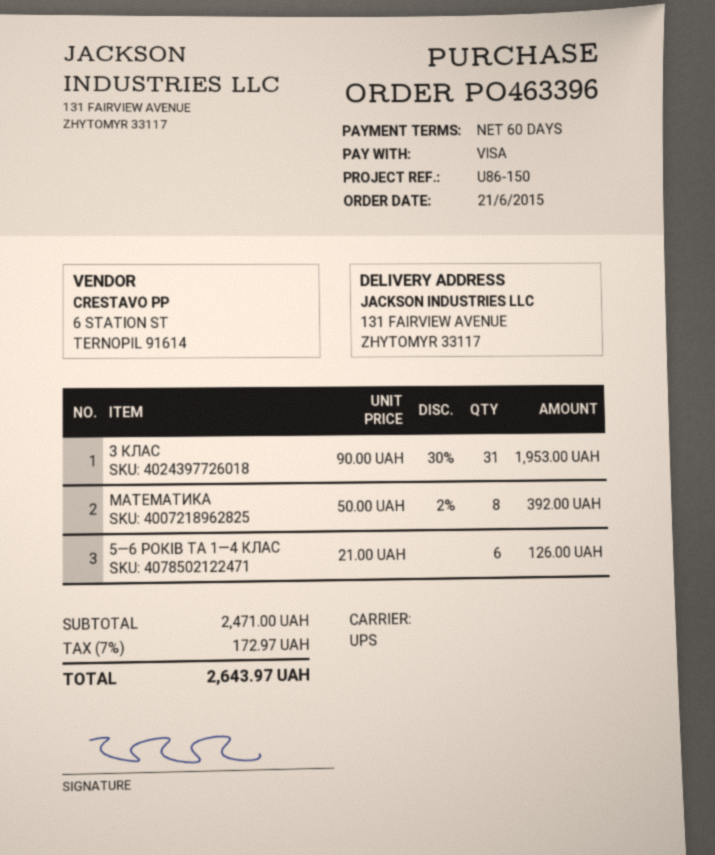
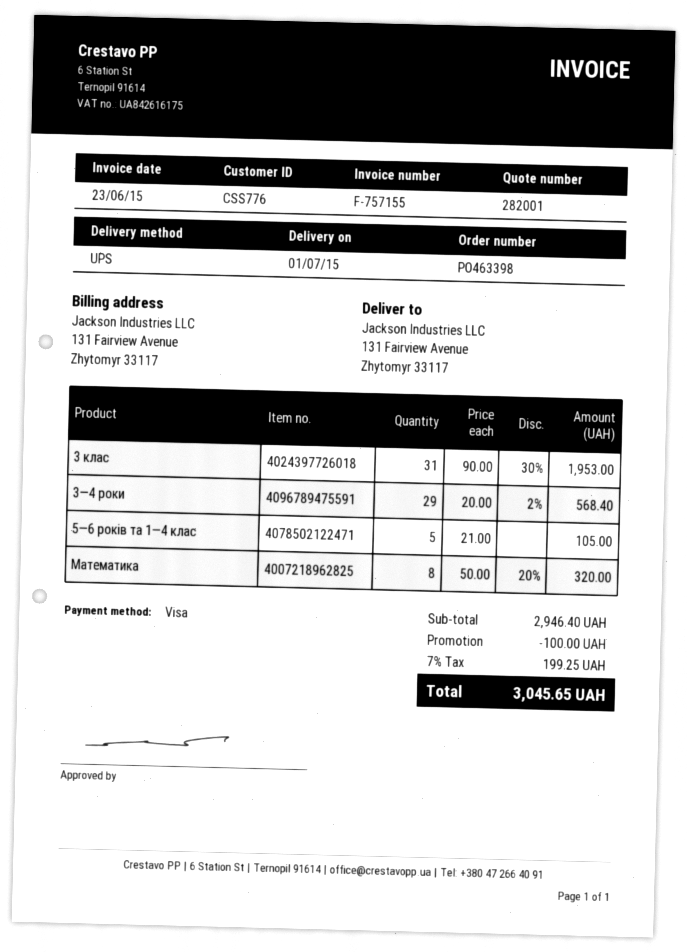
order number: PO463396 -> PO463398
МАТЕМАТИКА: 8 x 50.00 - 2% = 392.00 -> 8 x 50.00 - 20% = 320.00
5—6 РОКІВ ТА 1—4 КЛАС: 6 x 21.00 = 126.00 -> 5 x 21.00 = 105.00
3—4 роки: none -> 29 x 20.00 - 2% = 568.40
subtotal: 2471.00 -> 2946.40
discount: none -> 100.00
tax: 7% = 172.97 -> 7% = 199.25
total: 2643.97 -> 3045.65

